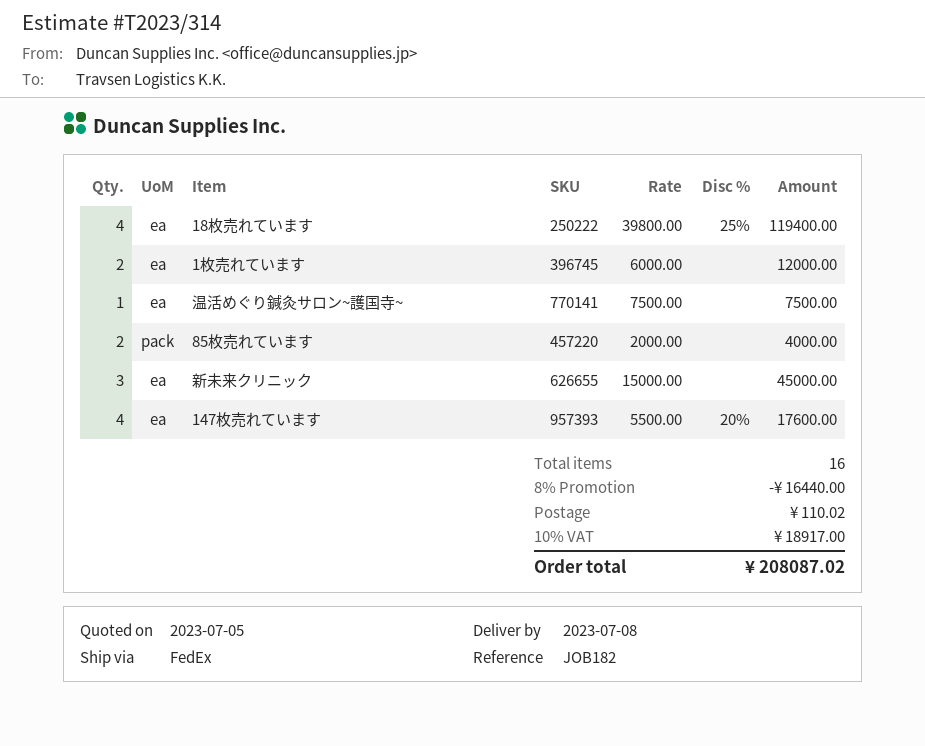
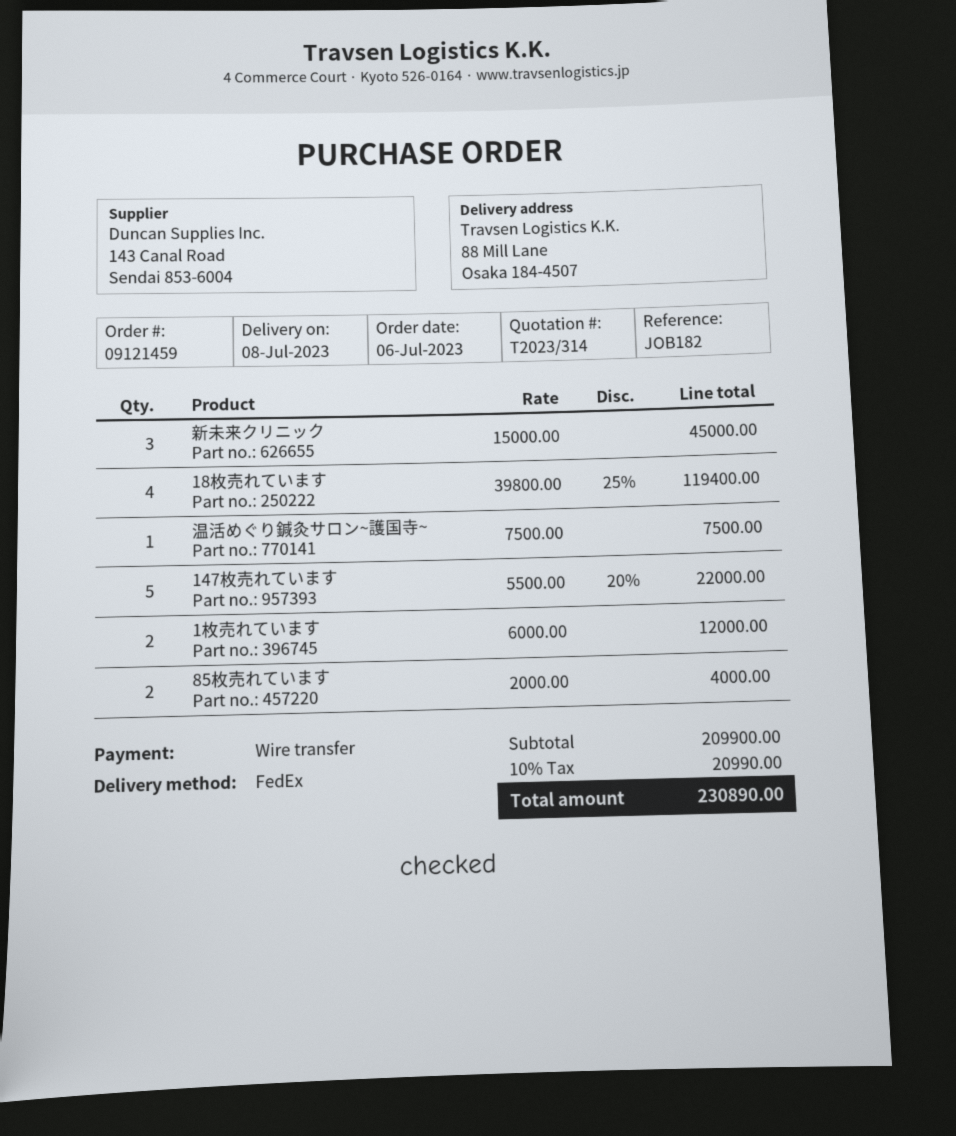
147枚売れています: 4 x 5500.00 - 20% = 17600.00 -> 5 x 5500.00 - 20% = 22000.00
discount: 8% = 16440.00 -> none
shipping: 110.02 -> none
tax: 10% = 18917.00 -> 10% = 20990.00
total: 208087.02 -> 230890.00

